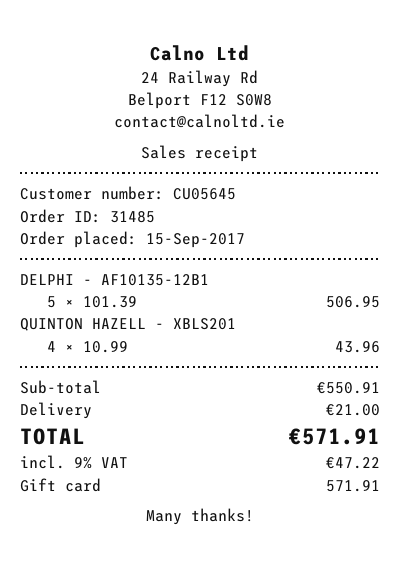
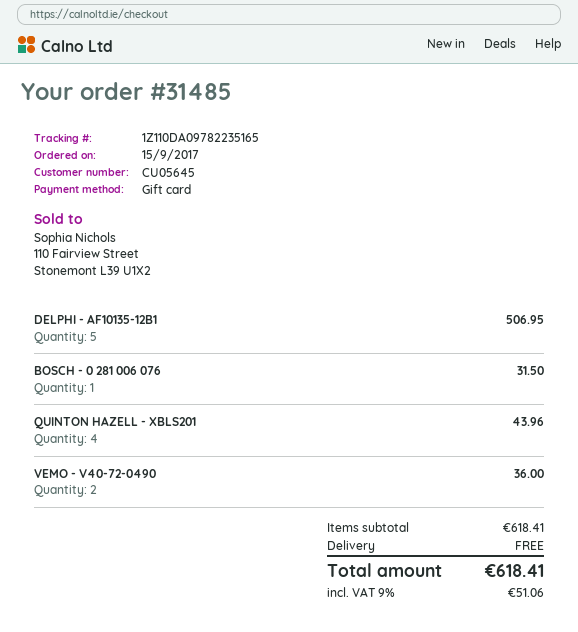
BOSCH - 0 281 006 076: none -> 1 for 31.50
VEMO - V40-72-0490: none -> 2 for 36.00
subtotal: 550.91 -> 618.41
shipping: 21.00 -> 0.00
tax: 9% = 47.22 -> 9% = 51.06
total: 571.91 -> 618.41

